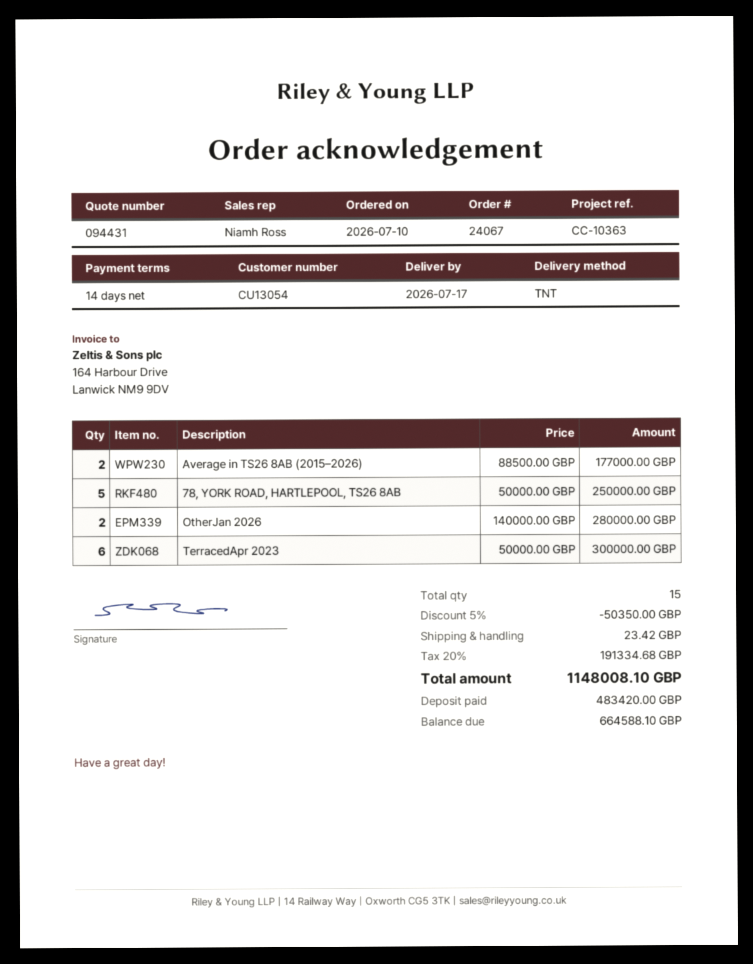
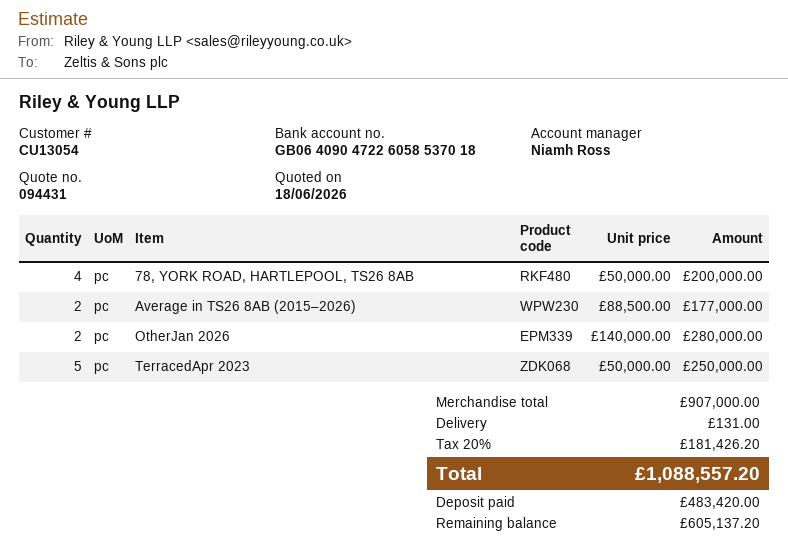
78, YORK ROAD, HARTLEPOOL, TS26 8AB: 5 x 50000.00 = 250000.00 -> 4 x 50000.00 = 200000.00
TerracedApr 2023: 6 x 50000.00 = 300000.00 -> 5 x 50000.00 = 250000.00
discount: 5% = 50350.00 -> none
shipping: 23.42 -> 131.00
tax: 20% = 191334.68 -> 20% = 181426.20
total: 1148008.10 -> 1088557.20
balance: 664588.10 -> 605137.20

